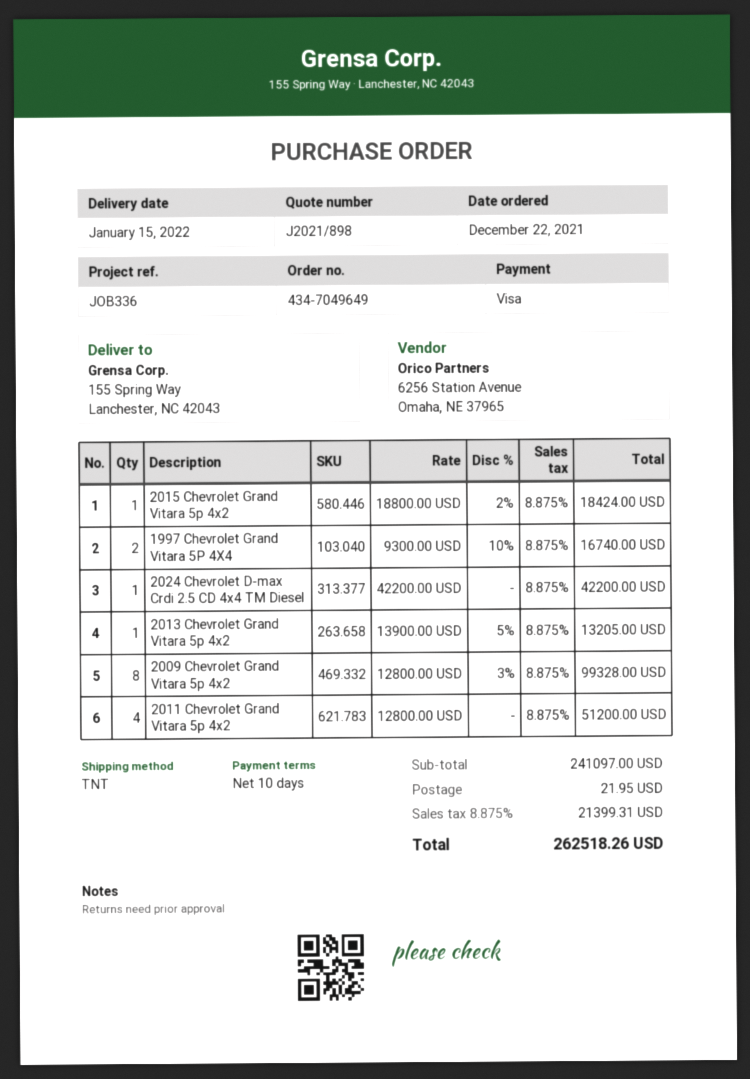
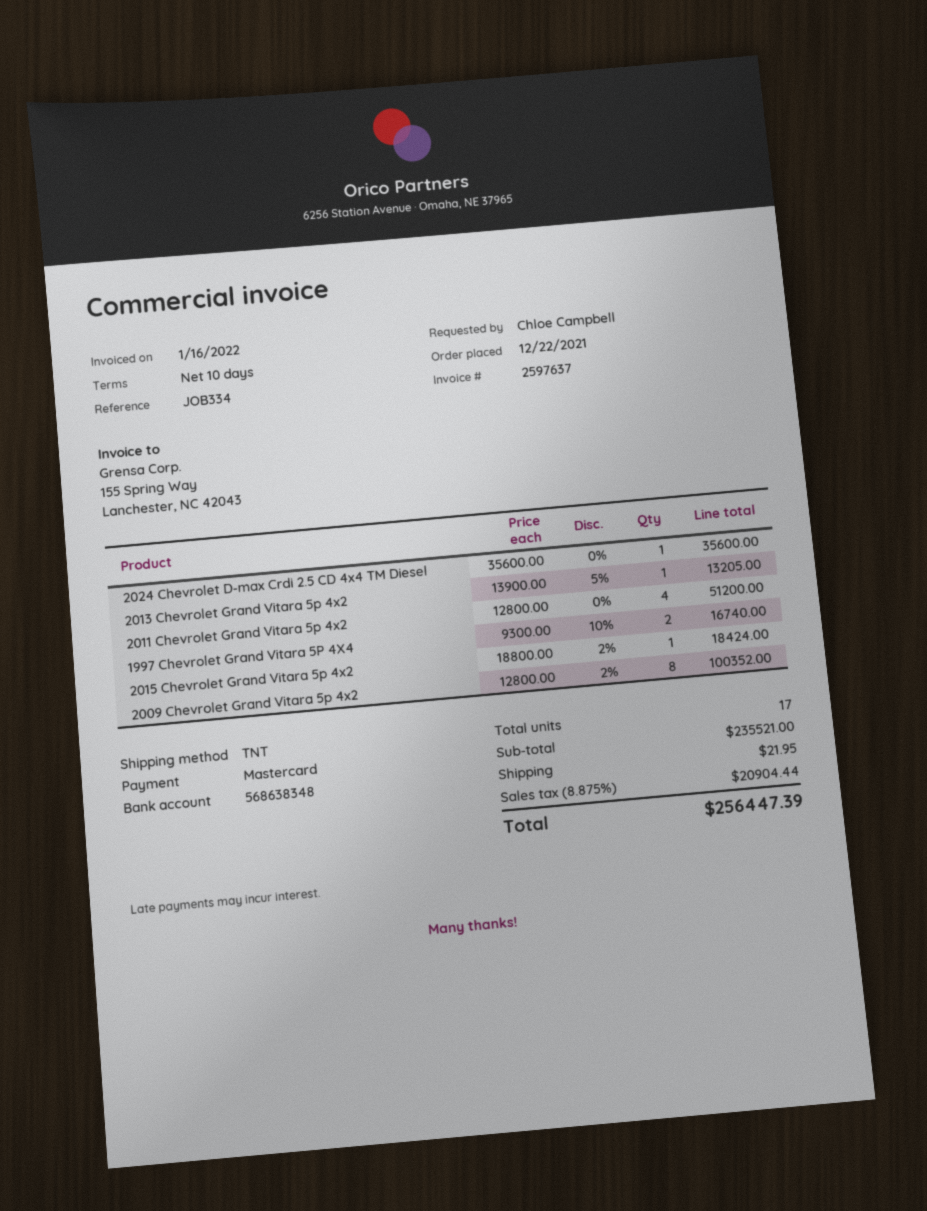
reference: JOB336 -> JOB334
payment method: Visa -> Mastercard
2024 Chevrolet D-max Crdi 2.5 CD 4x4 TM Diesel: 1 x 42200.00 = 42200.00 -> 1 x 35600.00 = 35600.00
2009 Chevrolet Grand Vitara 5p 4x2: 8 x 12800.00 - 3% = 99328.00 -> 8 x 12800.00 - 2% = 100352.00
subtotal: 241097.00 -> 235521.00
tax: 8.875% = 21399.31 -> 8.875% = 20904.44
total: 262518.26 -> 256447.39

